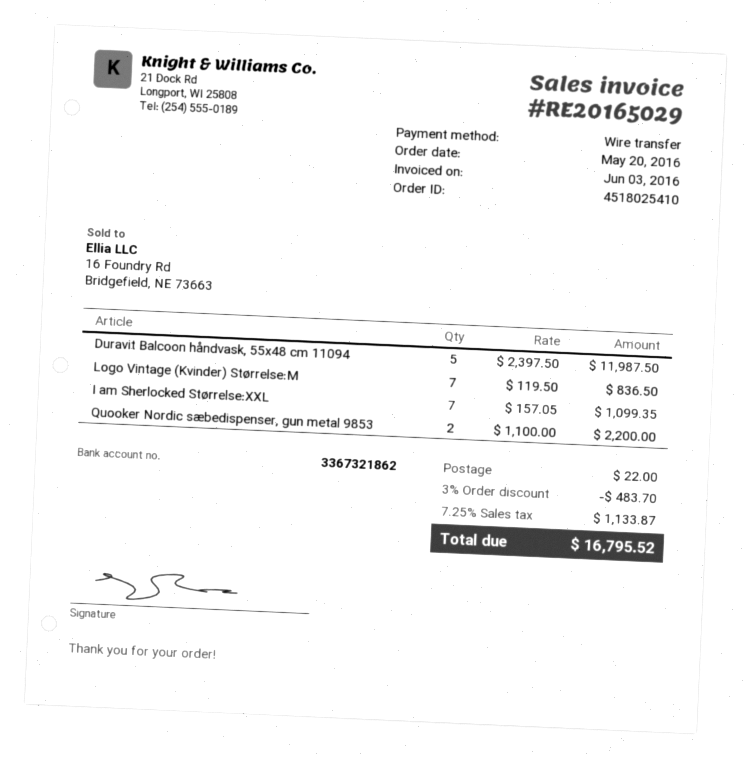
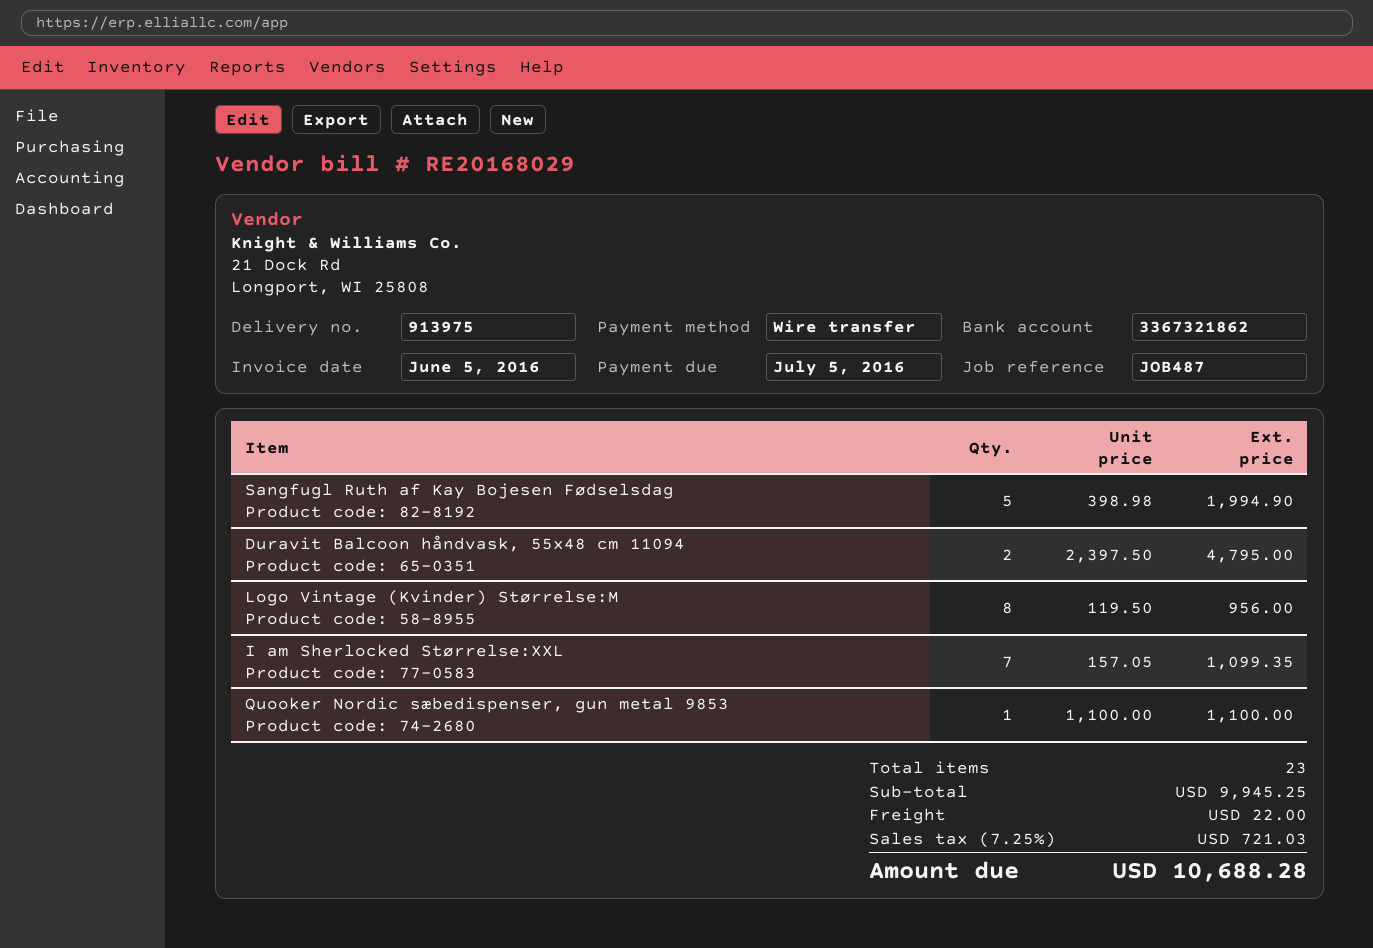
invoice number: RE20165029 -> RE20168029
invoice date: 2016-06-03 -> 2016-06-05
Duravit Balcoon håndvask, 55x48 cm 11094: 5 x 2397.50 = 11987.50 -> 2 x 2397.50 = 4795.00
Logo Vintage (Kvinder) Størrelse:M: 7 x 119.50 = 836.50 -> 8 x 119.50 = 956.00
Quooker Nordic sæbedispenser, gun metal 9853: 2 x 1100.00 = 2200.00 -> 1 x 1100.00 = 1100.00
Sangfugl Ruth af Kay Bojesen Fødselsdag: none -> 5 x 398.98 = 1994.90
discount: 3% = 483.70 -> none
tax: 7.25% = 1133.87 -> 7.25% = 721.03
total: 16795.52 -> 10688.28

